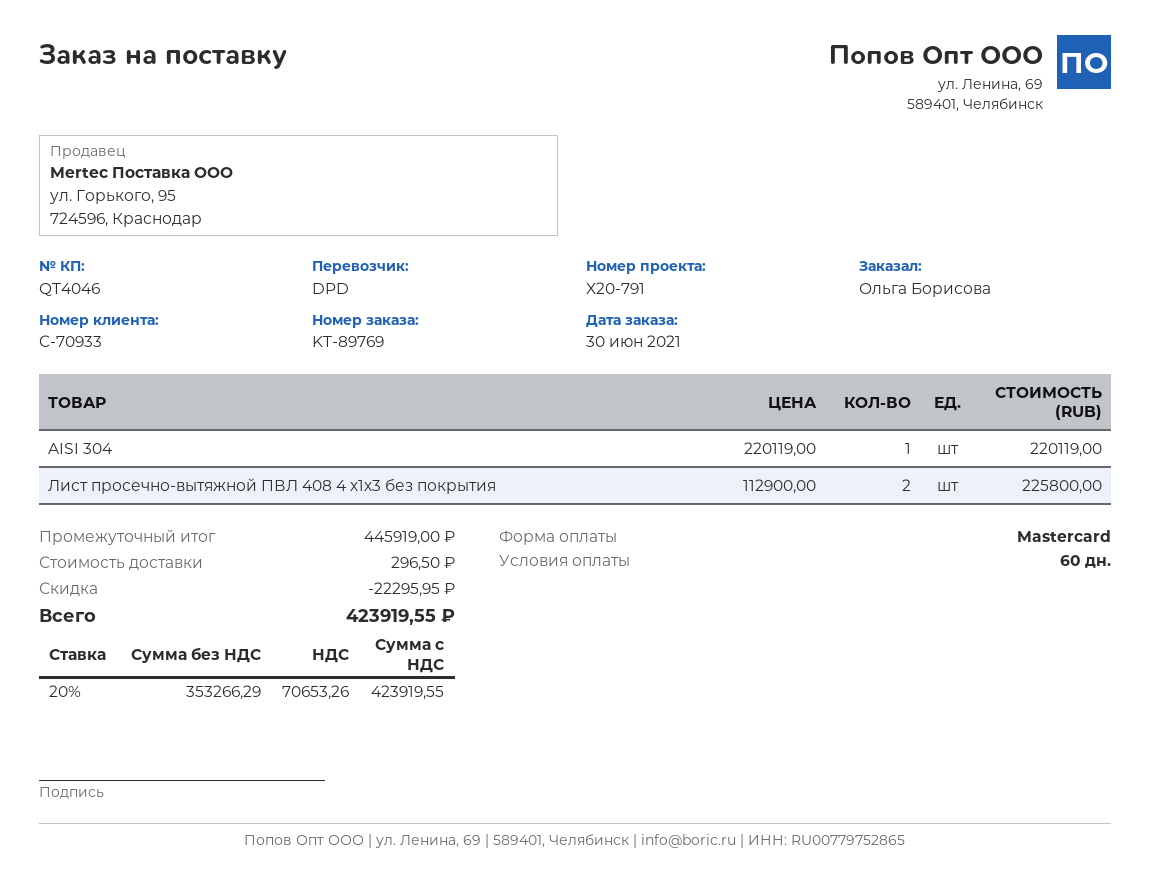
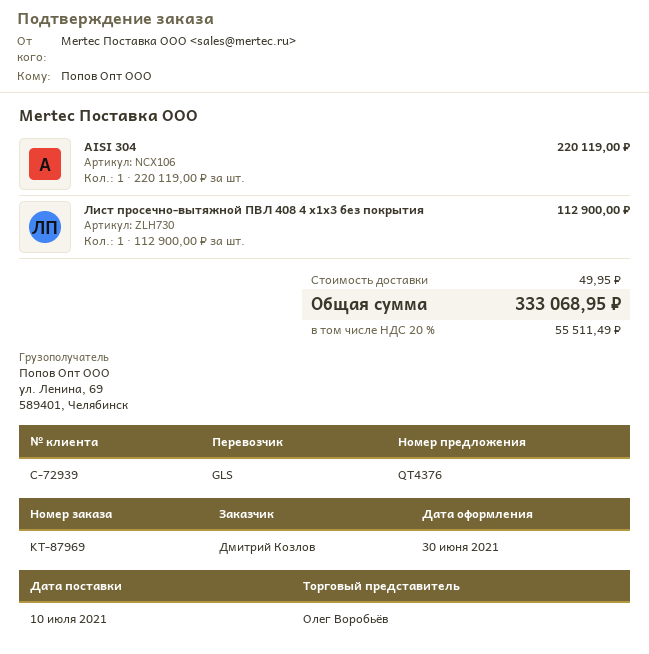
quote number: QT4046 -> QT4376
order number: KT-89769 -> KT-87969
customer number: C-70933 -> C-72939
ordered by: Ольга Борисова -> Дмитрий Козлов
shipping method: DPD -> GLS
Лист просечно-вытяжной ПВЛ 408 4 х1х3 без покрытия: 2 x 112900.00 = 225800.00 -> 1 x 112900.00 = 112900.00
discount: 22295.95 -> none
shipping: 296.50 -> 49.95
tax: 20% = 70653.26 -> 20% = 55511.49
total: 423919.55 -> 333068.95

